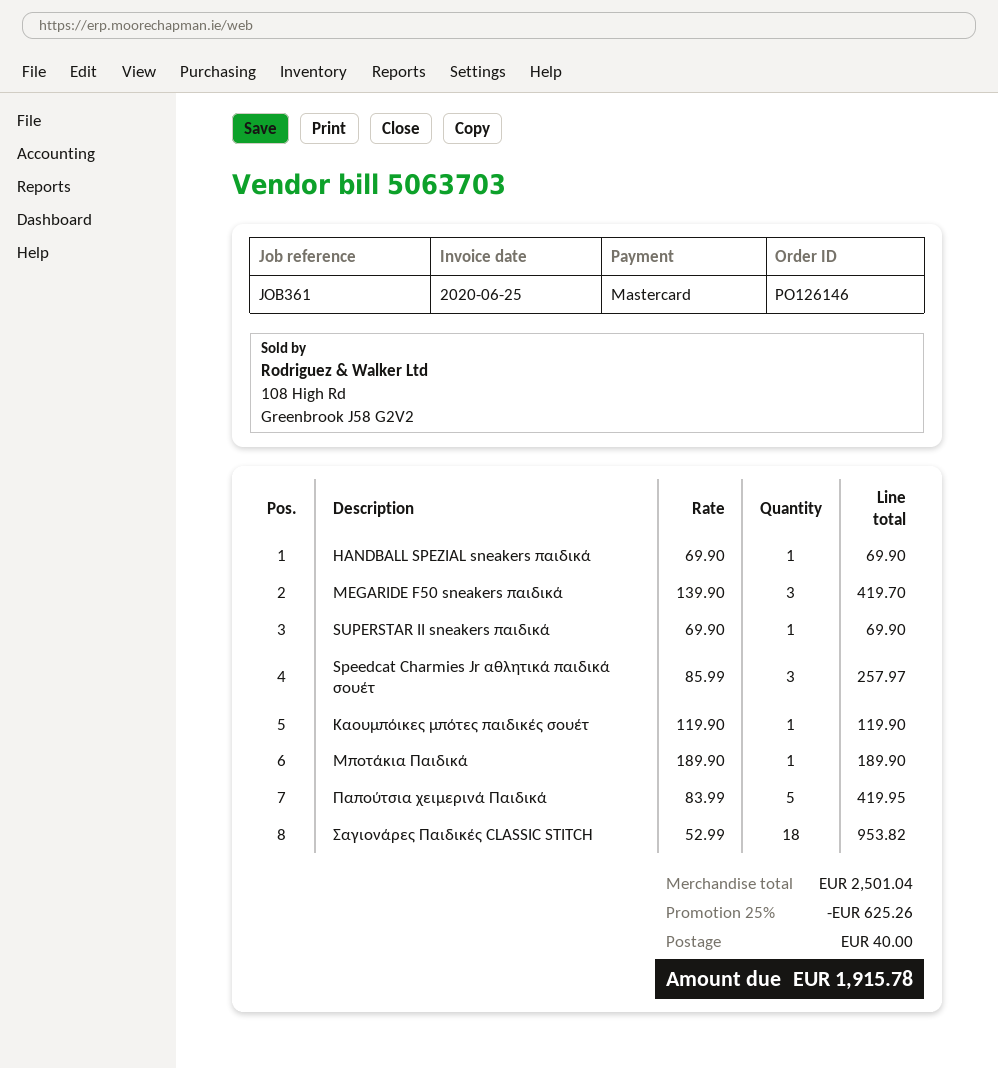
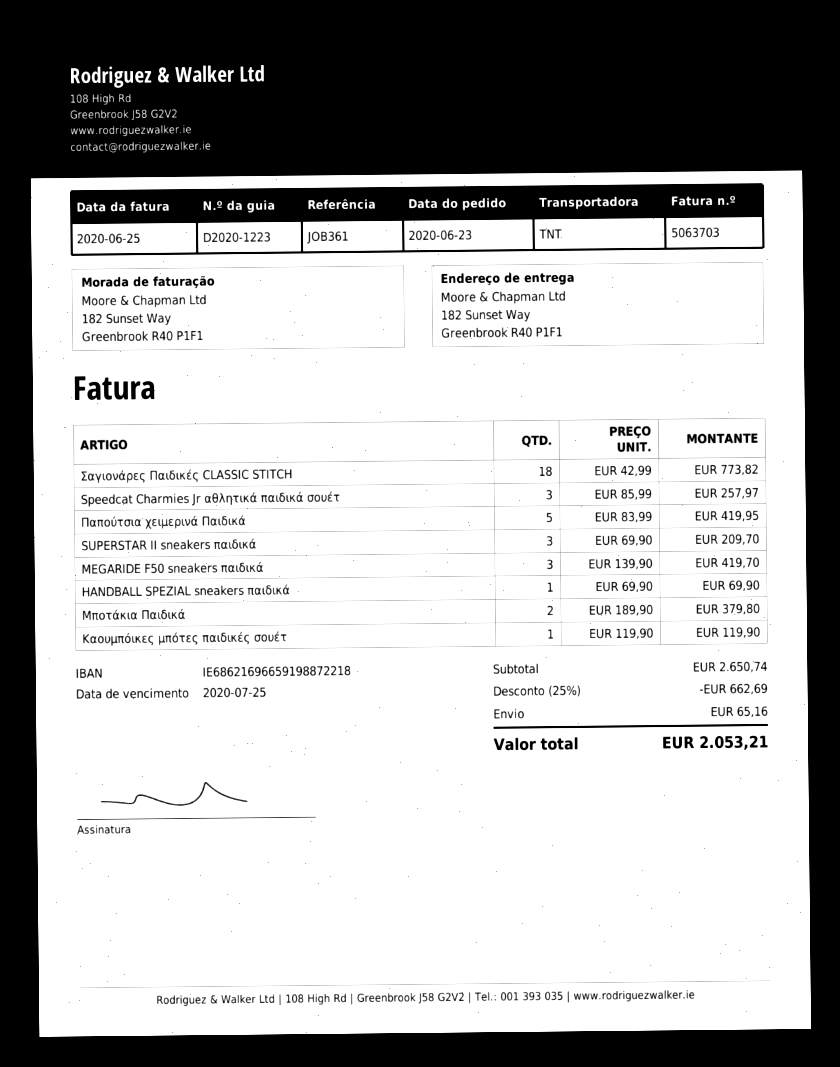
SUPERSTAR II sneakers παιδικά: 1 x 69.90 = 69.90 -> 3 x 69.90 = 209.70
Μποτάκια Παιδικά: 1 x 189.90 = 189.90 -> 2 x 189.90 = 379.80
Σαγιονάρες Παιδικές CLASSIC STITCH: 18 x 52.99 = 953.82 -> 18 x 42.99 = 773.82
subtotal: 2501.04 -> 2650.74
discount: 25% = 625.26 -> 25% = 662.69
shipping: 40.00 -> 65.16
total: 1915.78 -> 2053.21

